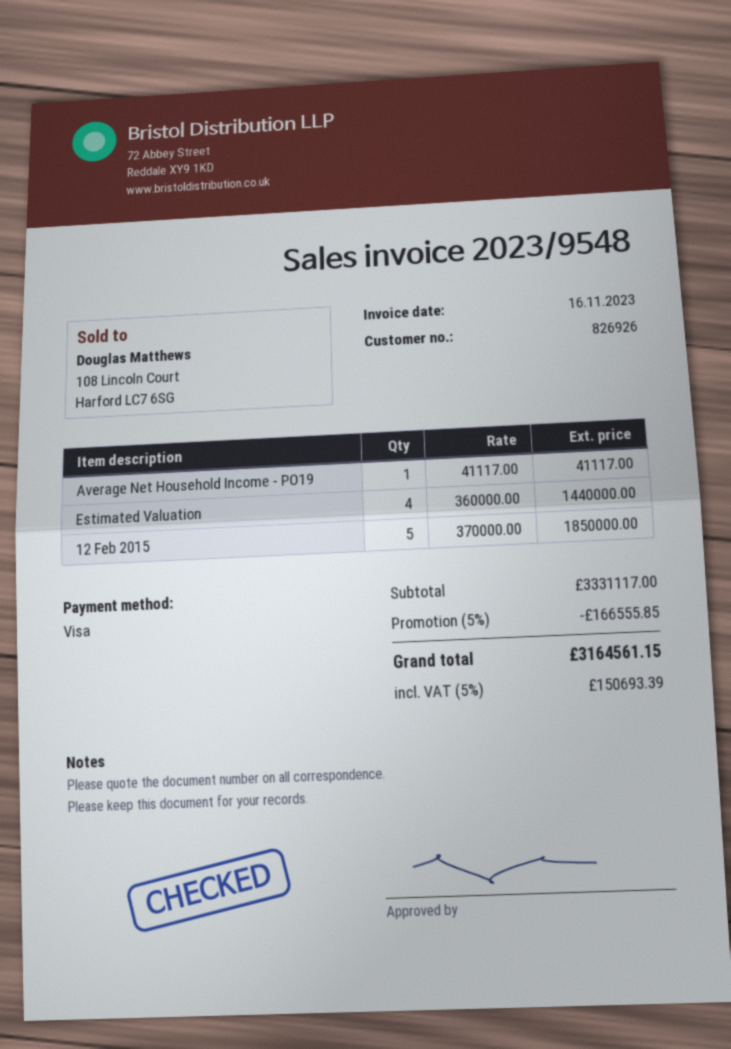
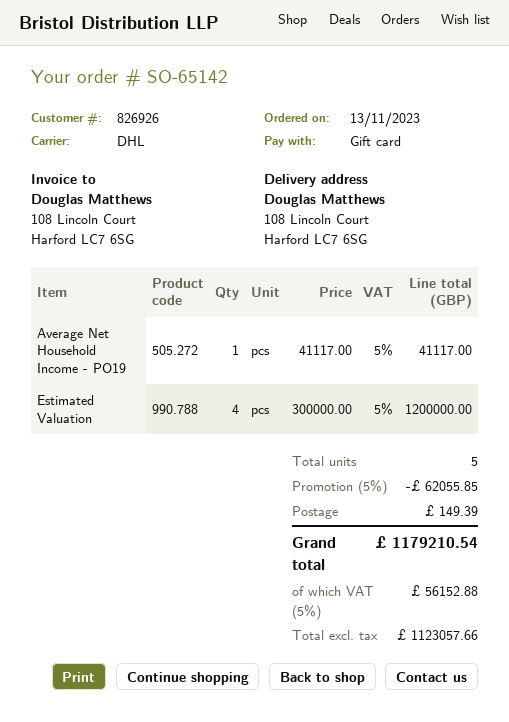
payment method: Visa -> gift card
Estimated Valuation: 4 x 360000.00 = 1440000.00 -> 4 x 300000.00 = 1200000.00
12 Feb 2015: 5 x 370000.00 = 1850000.00 -> none
discount: 5% = 166555.85 -> 5% = 62055.85
shipping: none -> 149.39
tax: 5% = 150693.39 -> 5% = 56152.88
total: 3164561.15 -> 1179210.54

